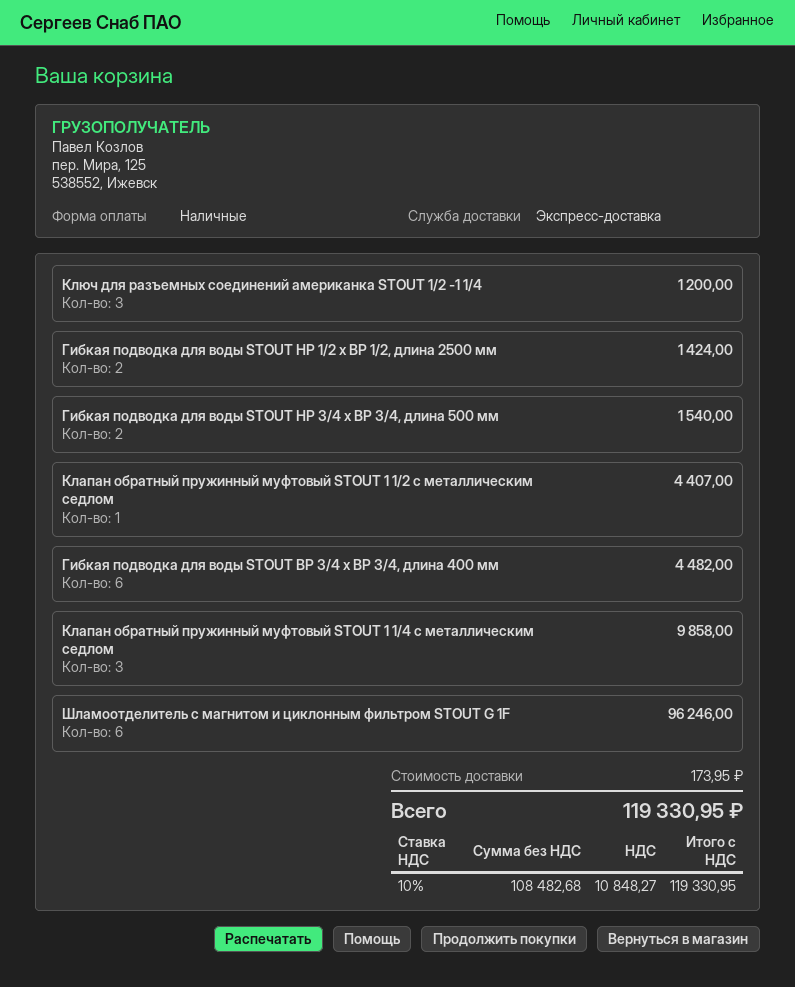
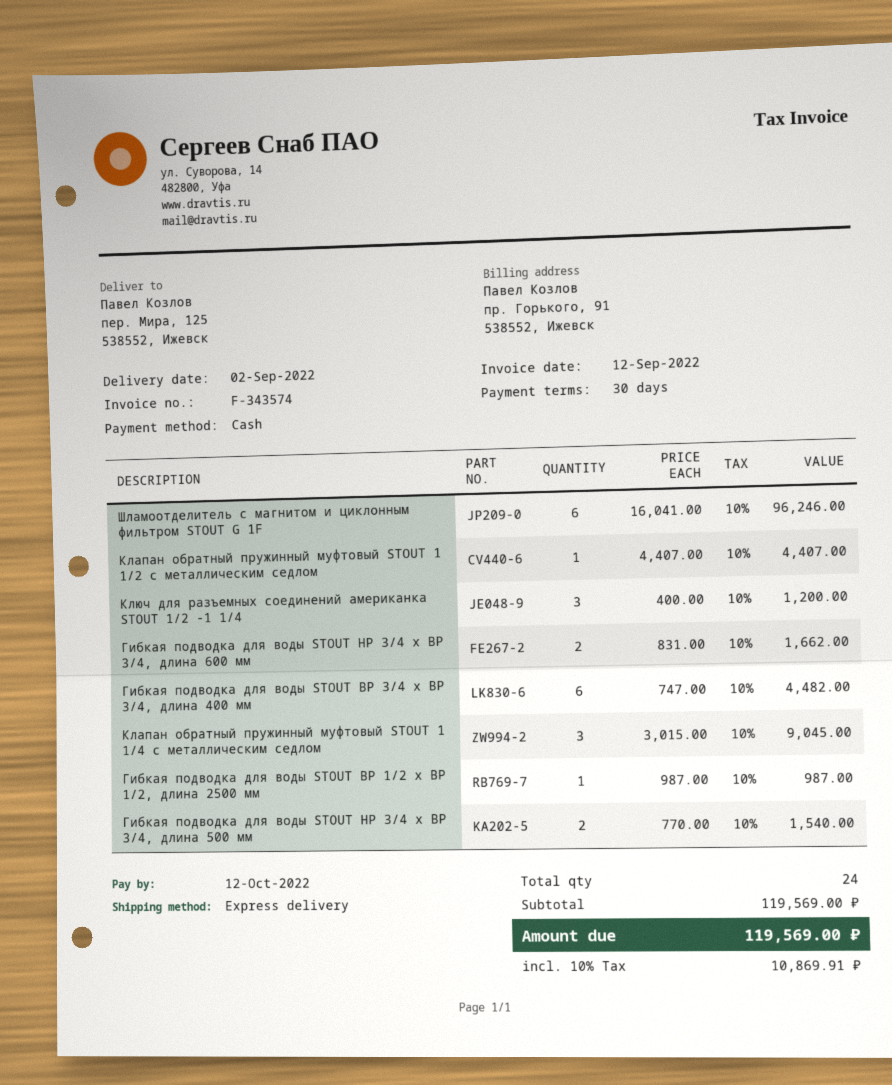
Гибкая подводка для воды STOUT НР 1/2 х ВР 1/2, длина 2500 мм: 2 for 1424.00 -> none
Клапан обратный пружинный муфтовый STOUT 1 1/4 с металлическим седлом: 3 for 9858.00 -> 3 for 9045.00
Гибкая подводка для воды STOUT НР 3/4 х ВР 3/4, длина 600 мм: none -> 2 for 1662.00
Гибкая подводка для воды STOUT ВР 1/2 х ВР 1/2, длина 2500 мм: none -> 1 for 987.00
shipping: 173.95 -> none
tax: 10% = 10848.27 -> 10% = 10869.91
total: 119330.95 -> 119569.00

